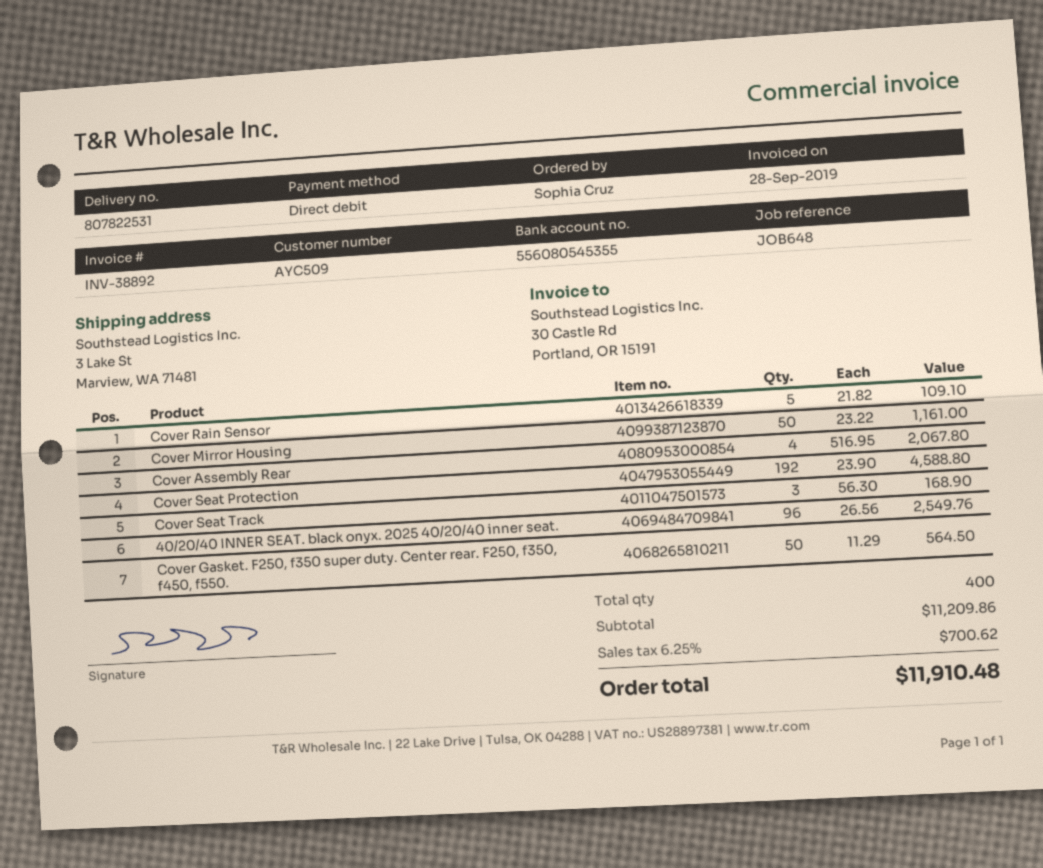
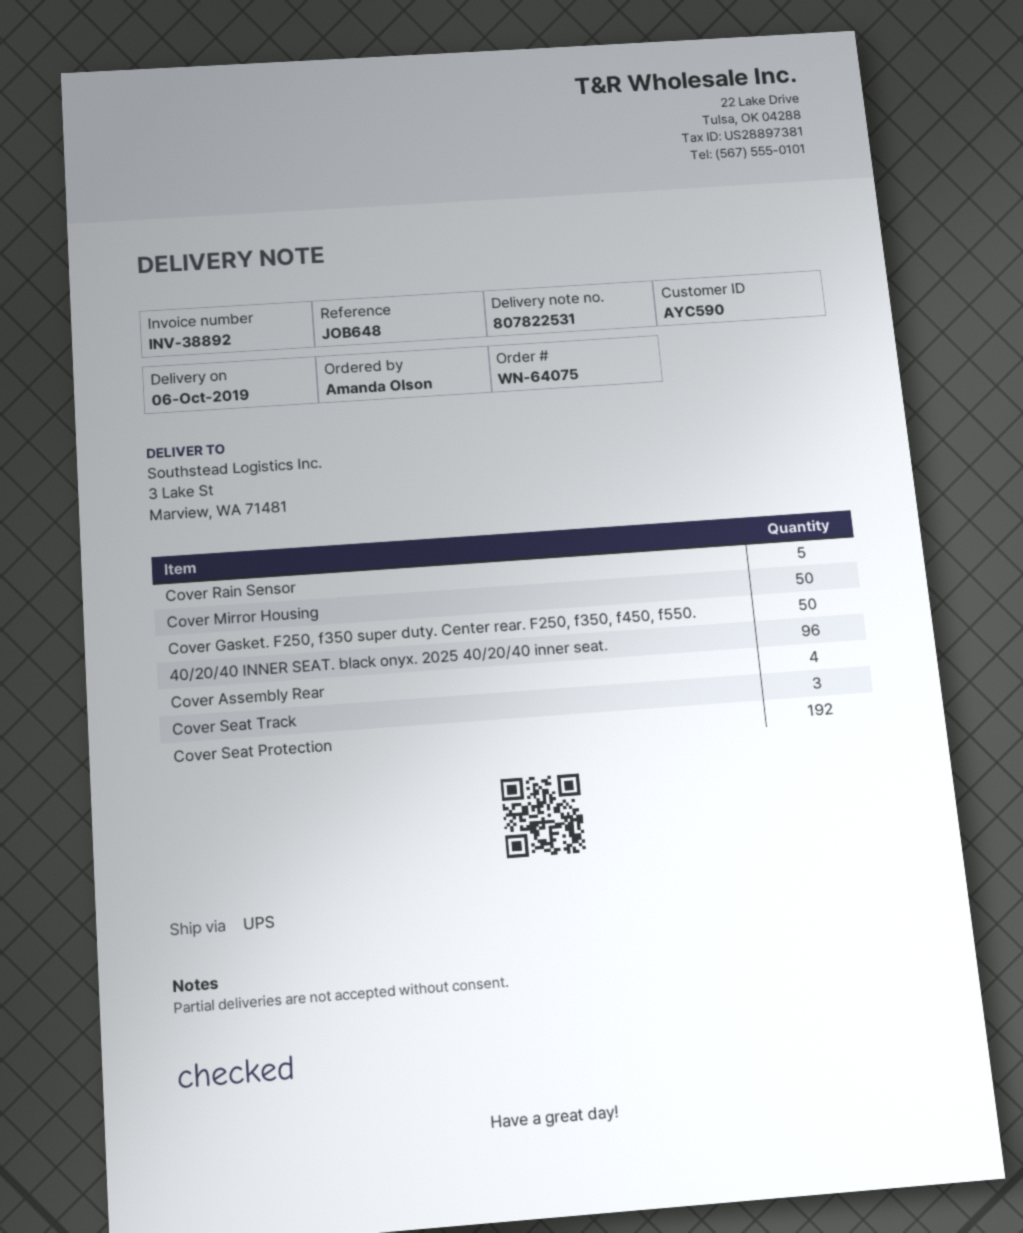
customer number: AYC509 -> AYC590
ordered by: Sophia Cruz -> Amanda Olson

